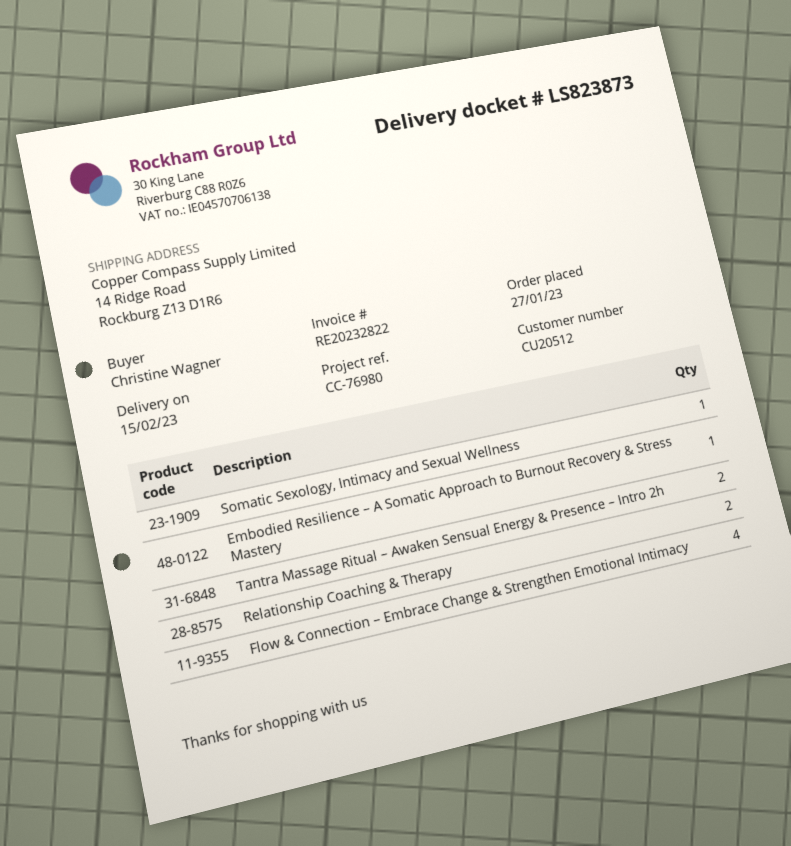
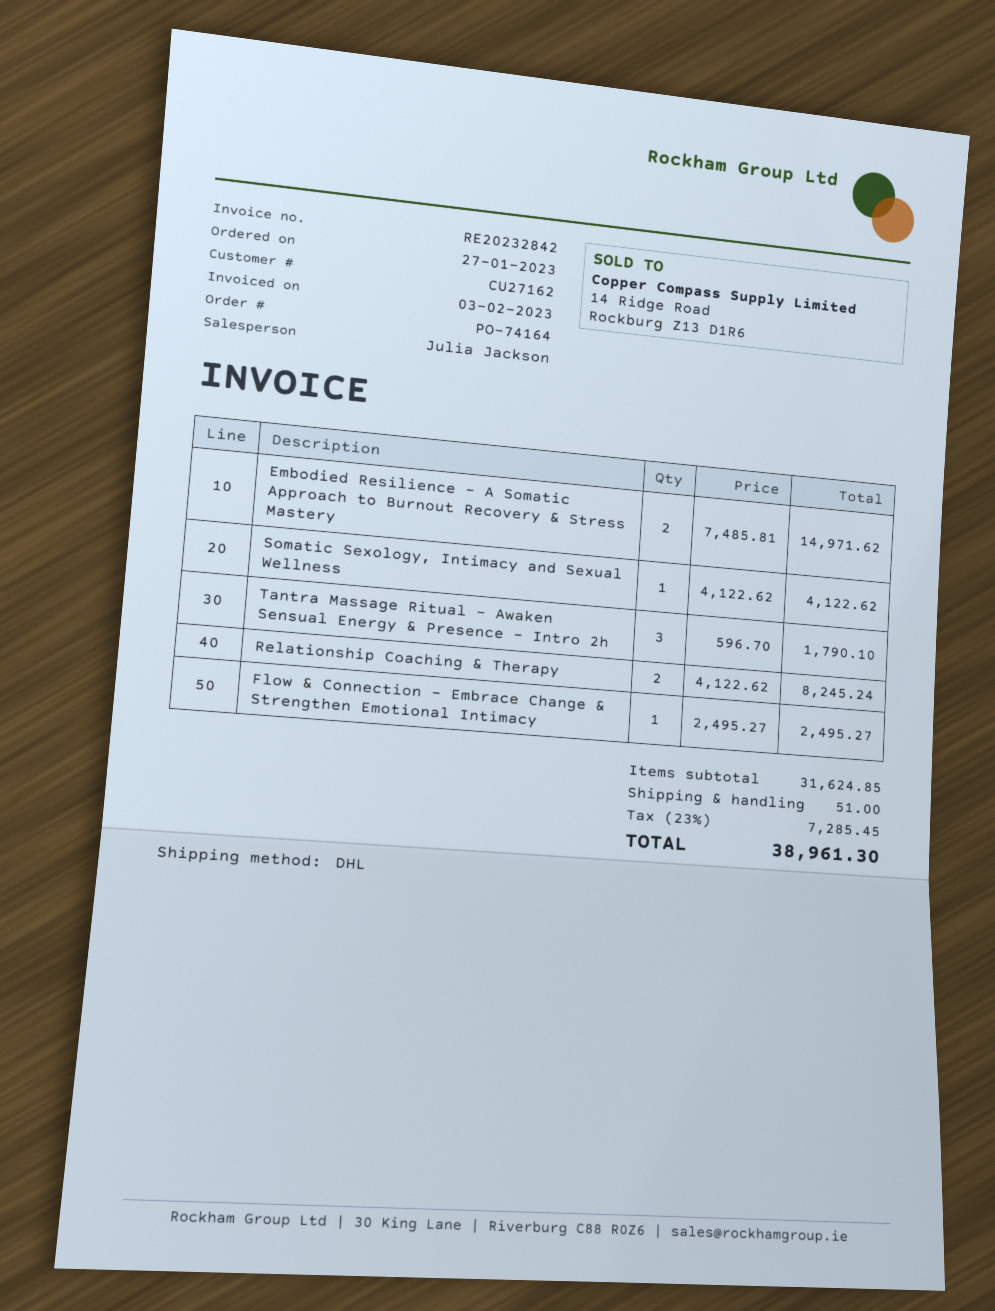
invoice number: RE20232822 -> RE20232842
customer number: CU20512 -> CU27162
Embodied Resilience – A Somatic Approach to Burnout Recovery & Stress Mastery: 1 -> 2
Tantra Massage Ritual – Awaken Sensual Energy & Presence – Intro 2h: 2 -> 3
Flow & Connection – Embrace Change & Strengthen Emotional Intimacy: 4 -> 1

